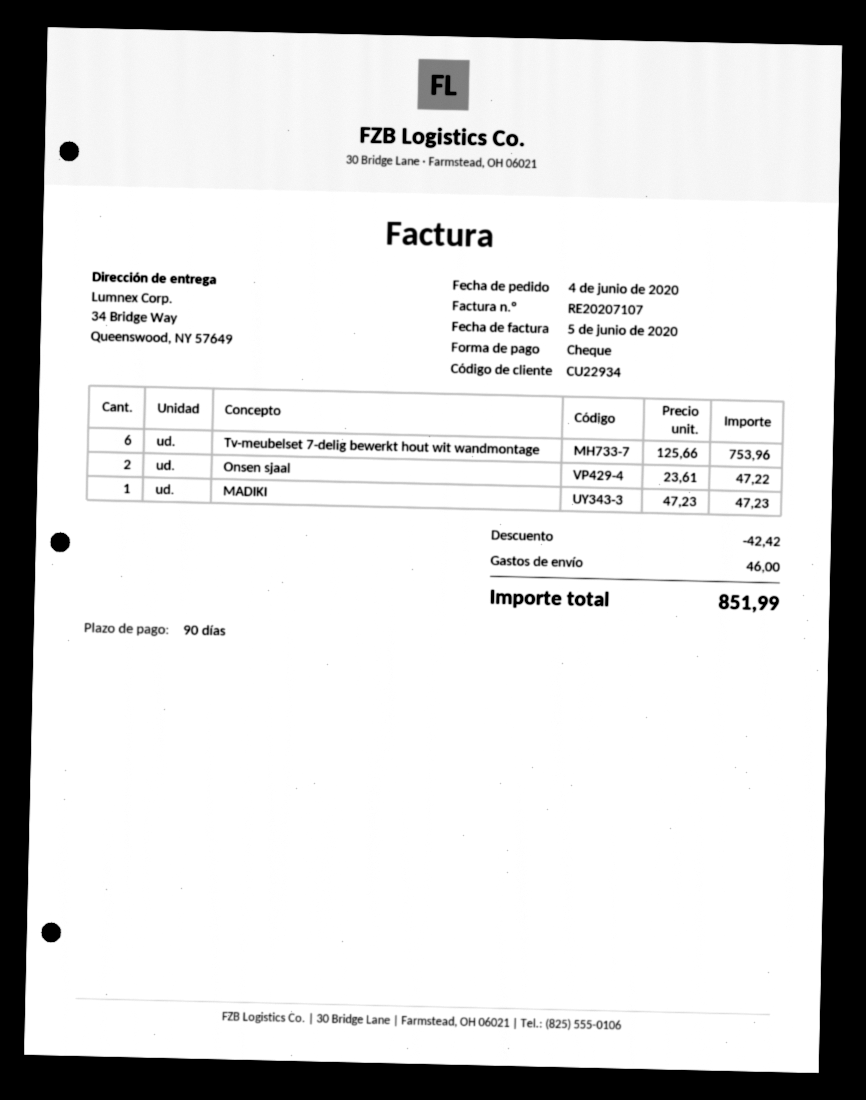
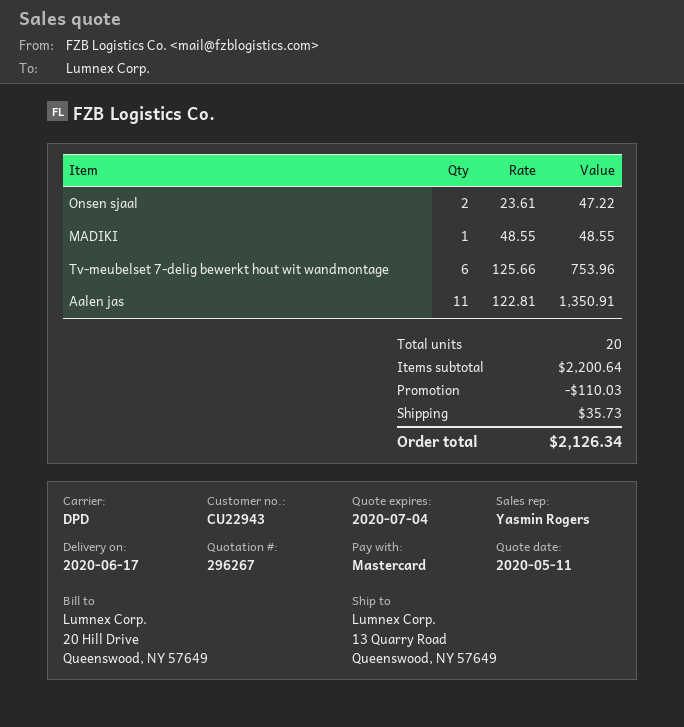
customer number: CU22934 -> CU22943
payment method: cheque -> Mastercard
ship to: 34 Bridge Way, Queenswood, NY 57649 -> 13 Quarry Road, Queenswood, NY 57649
MADIKI: 1 x 47.23 = 47.23 -> 1 x 48.55 = 48.55
Aalen jas: none -> 11 x 122.81 = 1350.91
discount: 42.42 -> 110.03
shipping: 46.00 -> 35.73
total: 851.99 -> 2126.34

